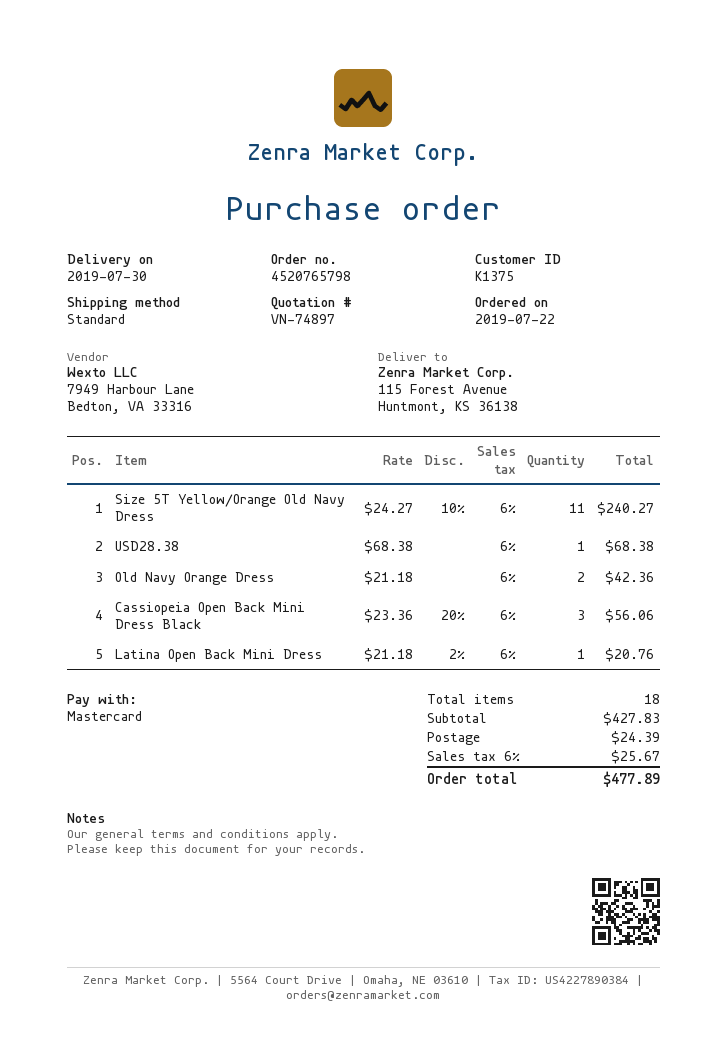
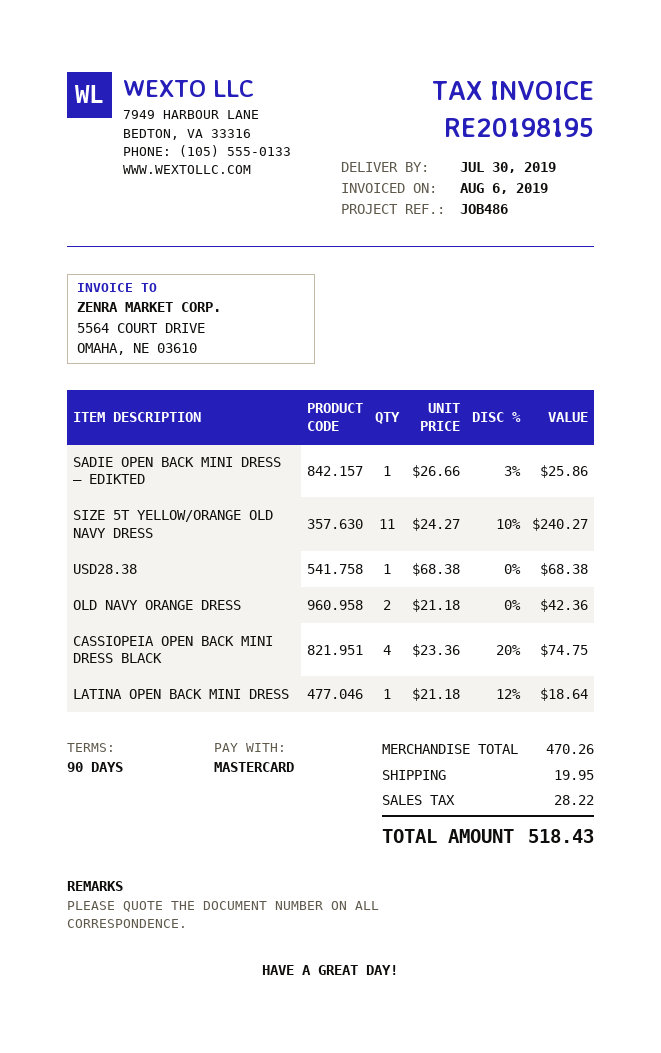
Cassiopeia Open Back Mini Dress Black: 3 x 23.36 - 20% = 56.06 -> 4 x 23.36 - 20% = 74.75
Latina Open Back Mini Dress: 1 x 21.18 - 2% = 20.76 -> 1 x 21.18 - 12% = 18.64
SADIE OPEN BACK MINI DRESS – EDIKTED: none -> 1 x 26.66 - 3% = 25.86
subtotal: 427.83 -> 470.26
shipping: 24.39 -> 19.95
tax: 25.67 -> 28.22
total: 477.89 -> 518.43

